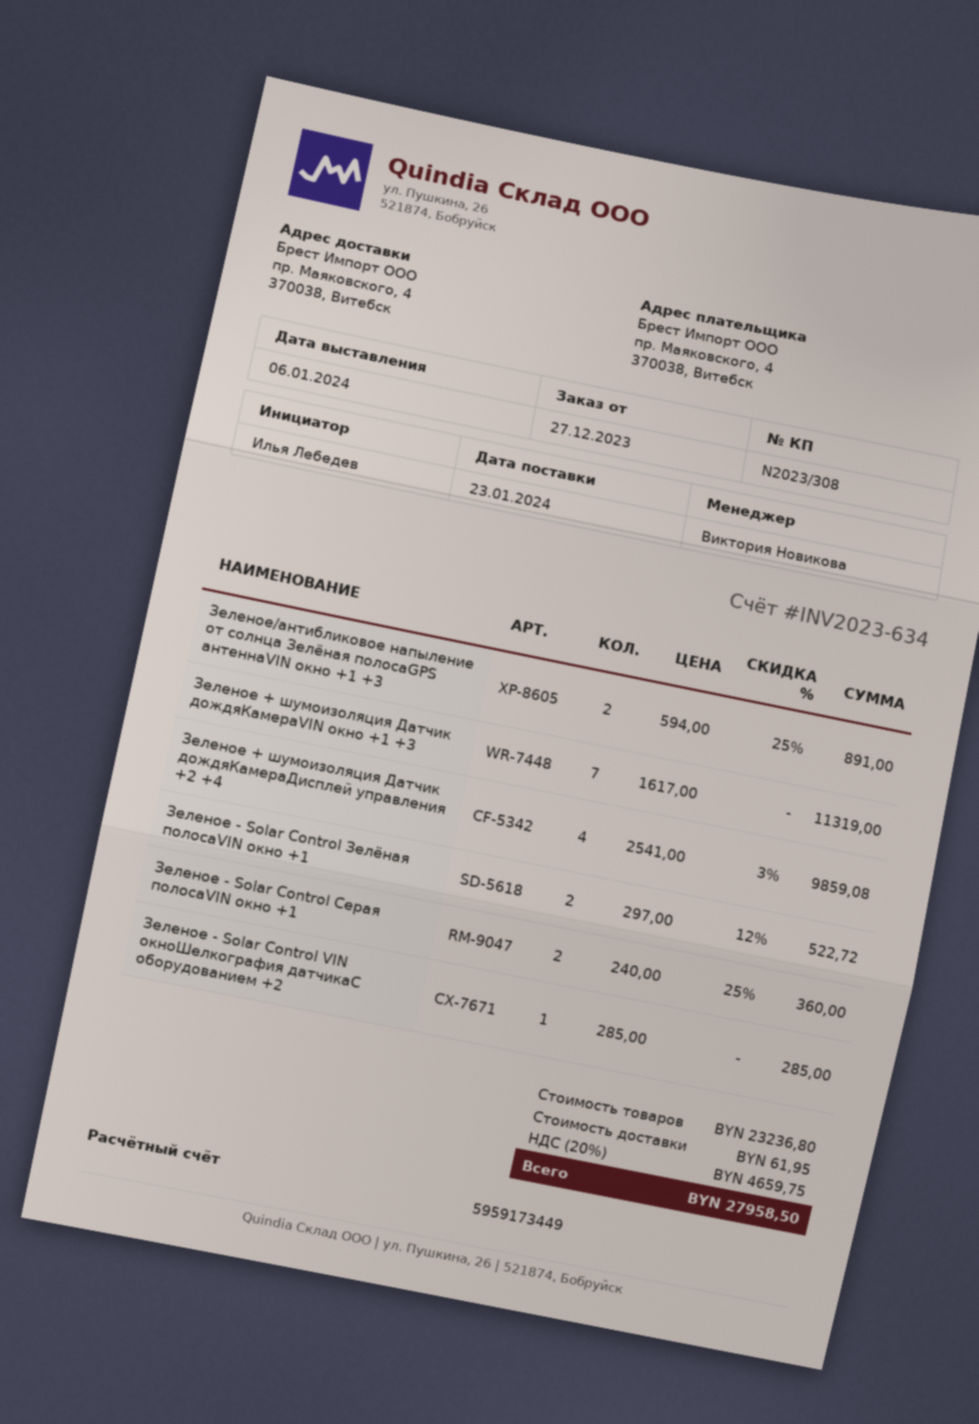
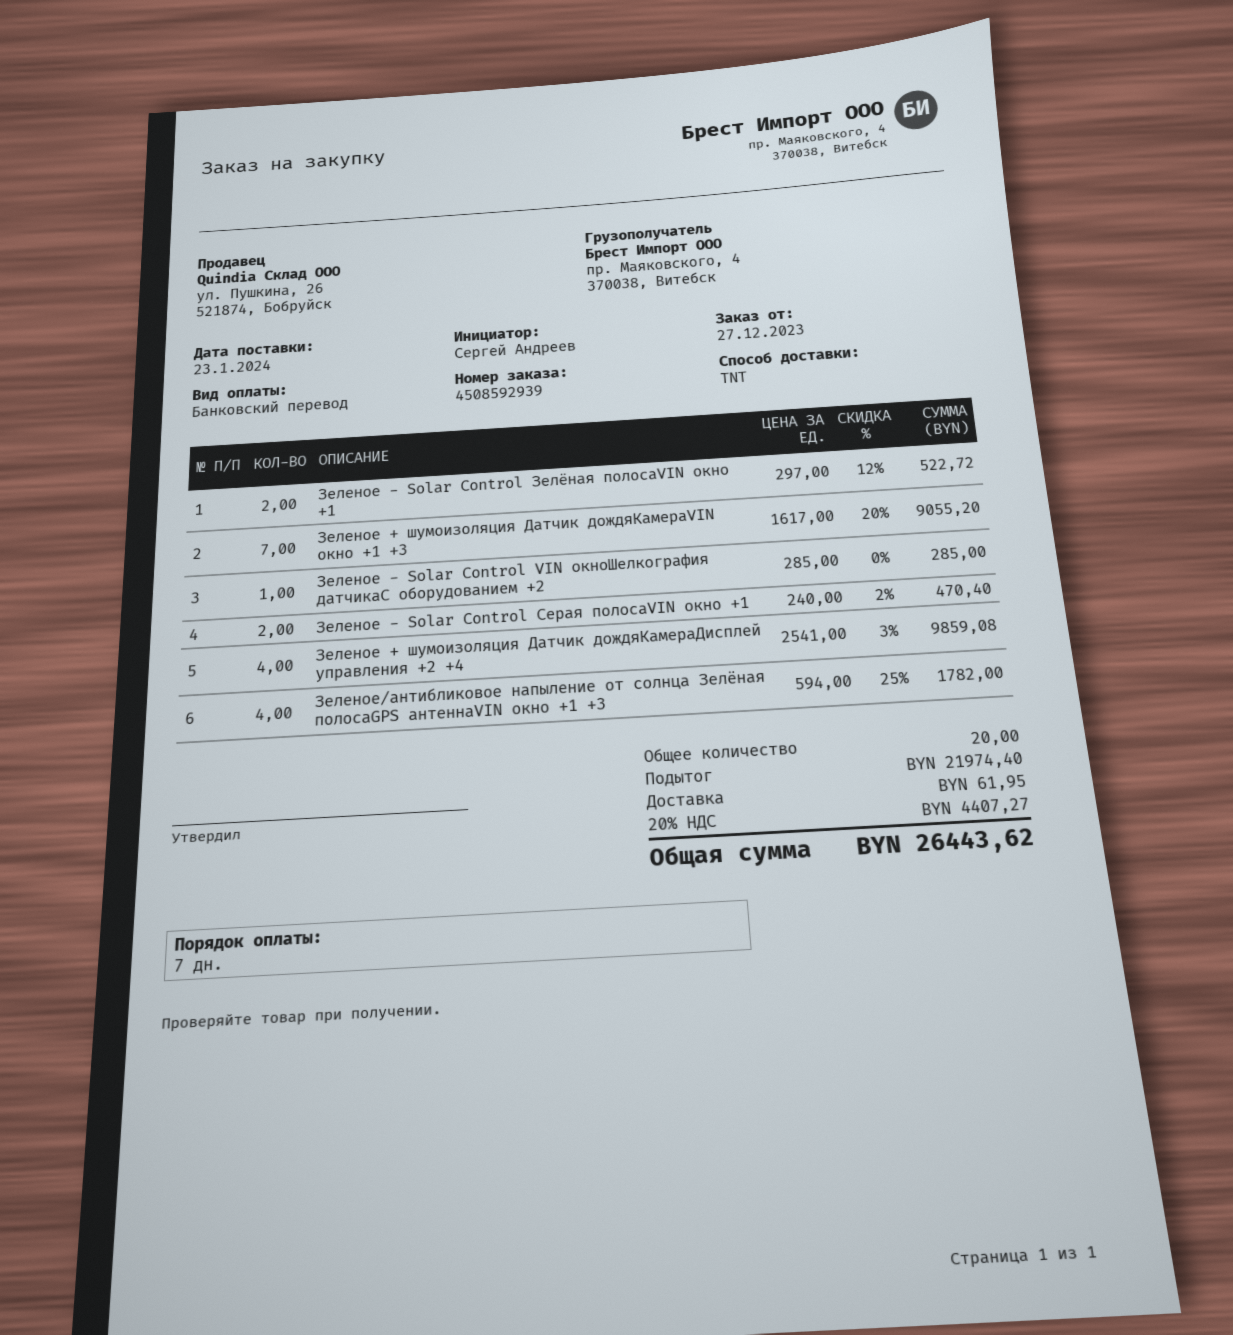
ordered by: Илья Лебедев -> Сергей Андреев
Зеленое/антибликовое напыление от солнца Зелёная полосаGPS антеннаVIN окно +1 +3: 2 x 594.00 - 25% = 891.00 -> 4 x 594.00 - 25% = 1782.00
Зеленое + шумоизоляция Датчик дождяКамераVIN окно +1 +3: 7 x 1617.00 = 11319.00 -> 7 x 1617.00 - 20% = 9055.20
Зеленое - Solar Control Серая полосаVIN окно +1: 2 x 240.00 - 25% = 360.00 -> 2 x 240.00 - 2% = 470.40
subtotal: 23236.80 -> 21974.40
tax: 20% = 4659.75 -> 20% = 4407.27
total: 27958.50 -> 26443.62

